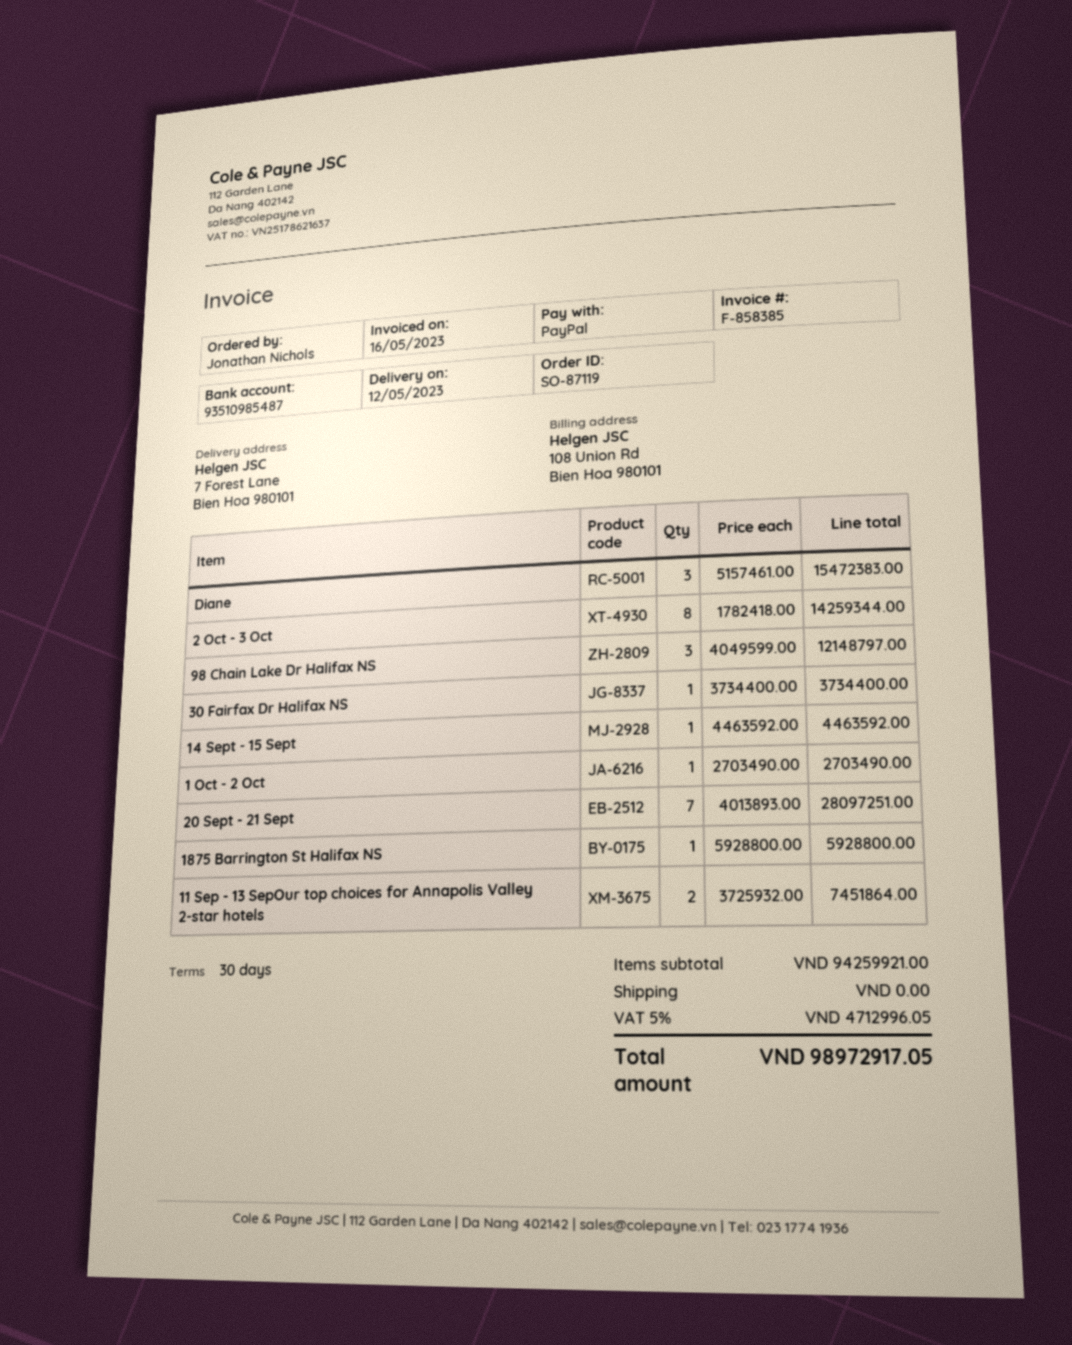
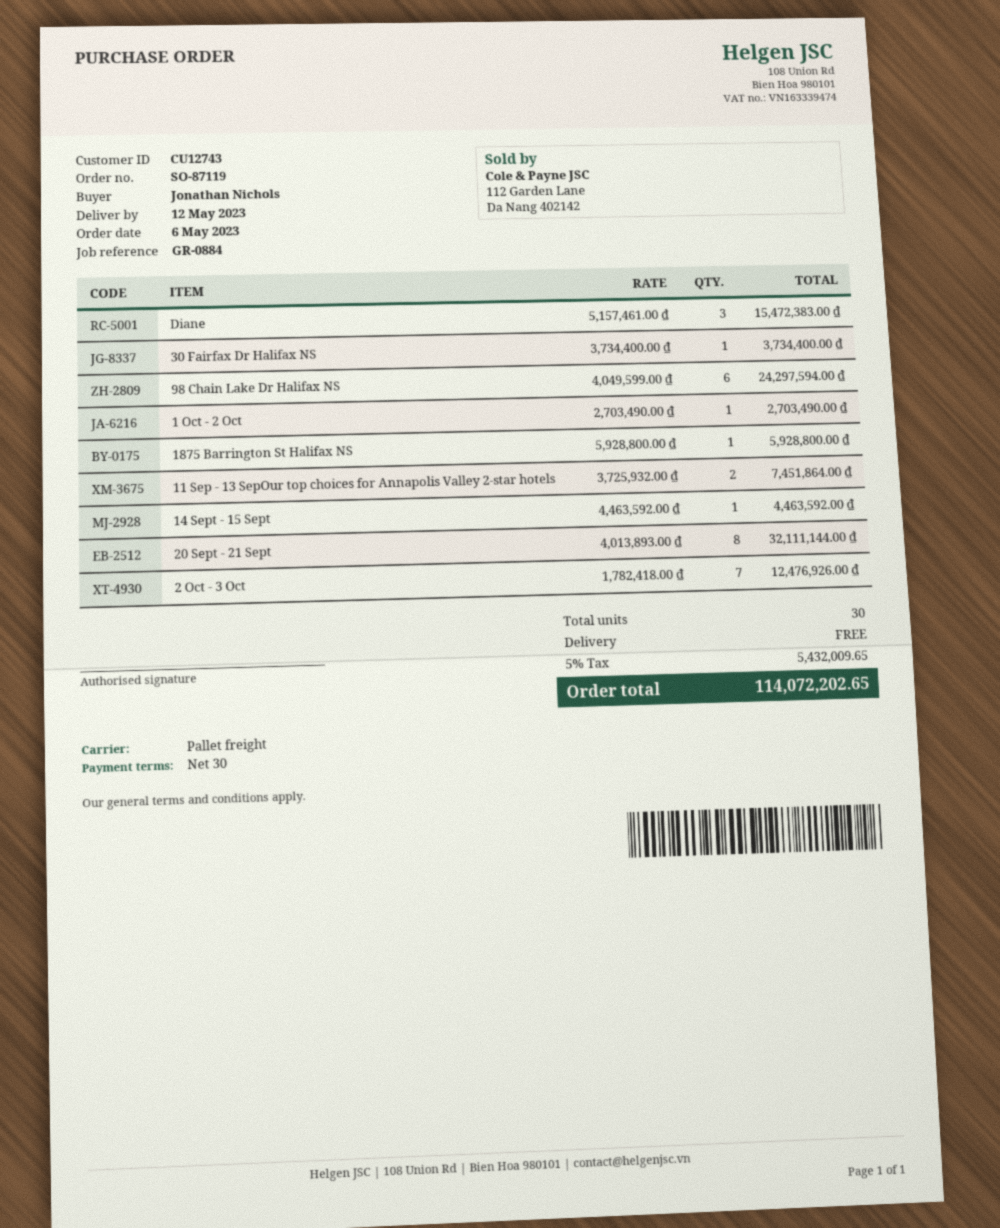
2 Oct - 3 Oct: 8 x 1782418.00 = 14259344.00 -> 7 x 1782418.00 = 12476926.00
98 Chain Lake Dr Halifax NS: 3 x 4049599.00 = 12148797.00 -> 6 x 4049599.00 = 24297594.00
20 Sept - 21 Sept: 7 x 4013893.00 = 28097251.00 -> 8 x 4013893.00 = 32111144.00
tax: 5% = 4712996.05 -> 5% = 5432009.65
total: 98972917.05 -> 114072202.65

